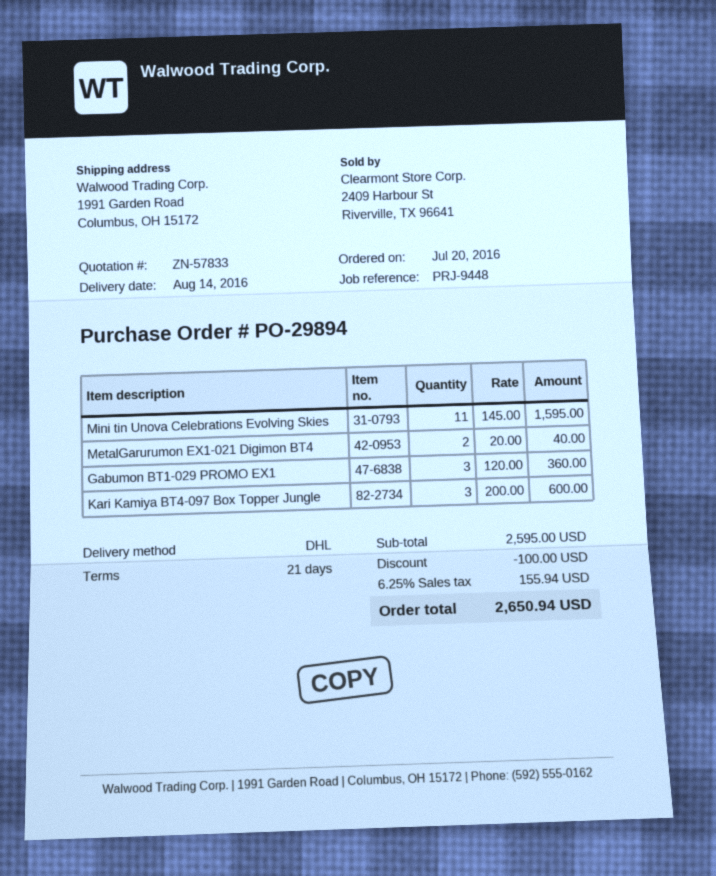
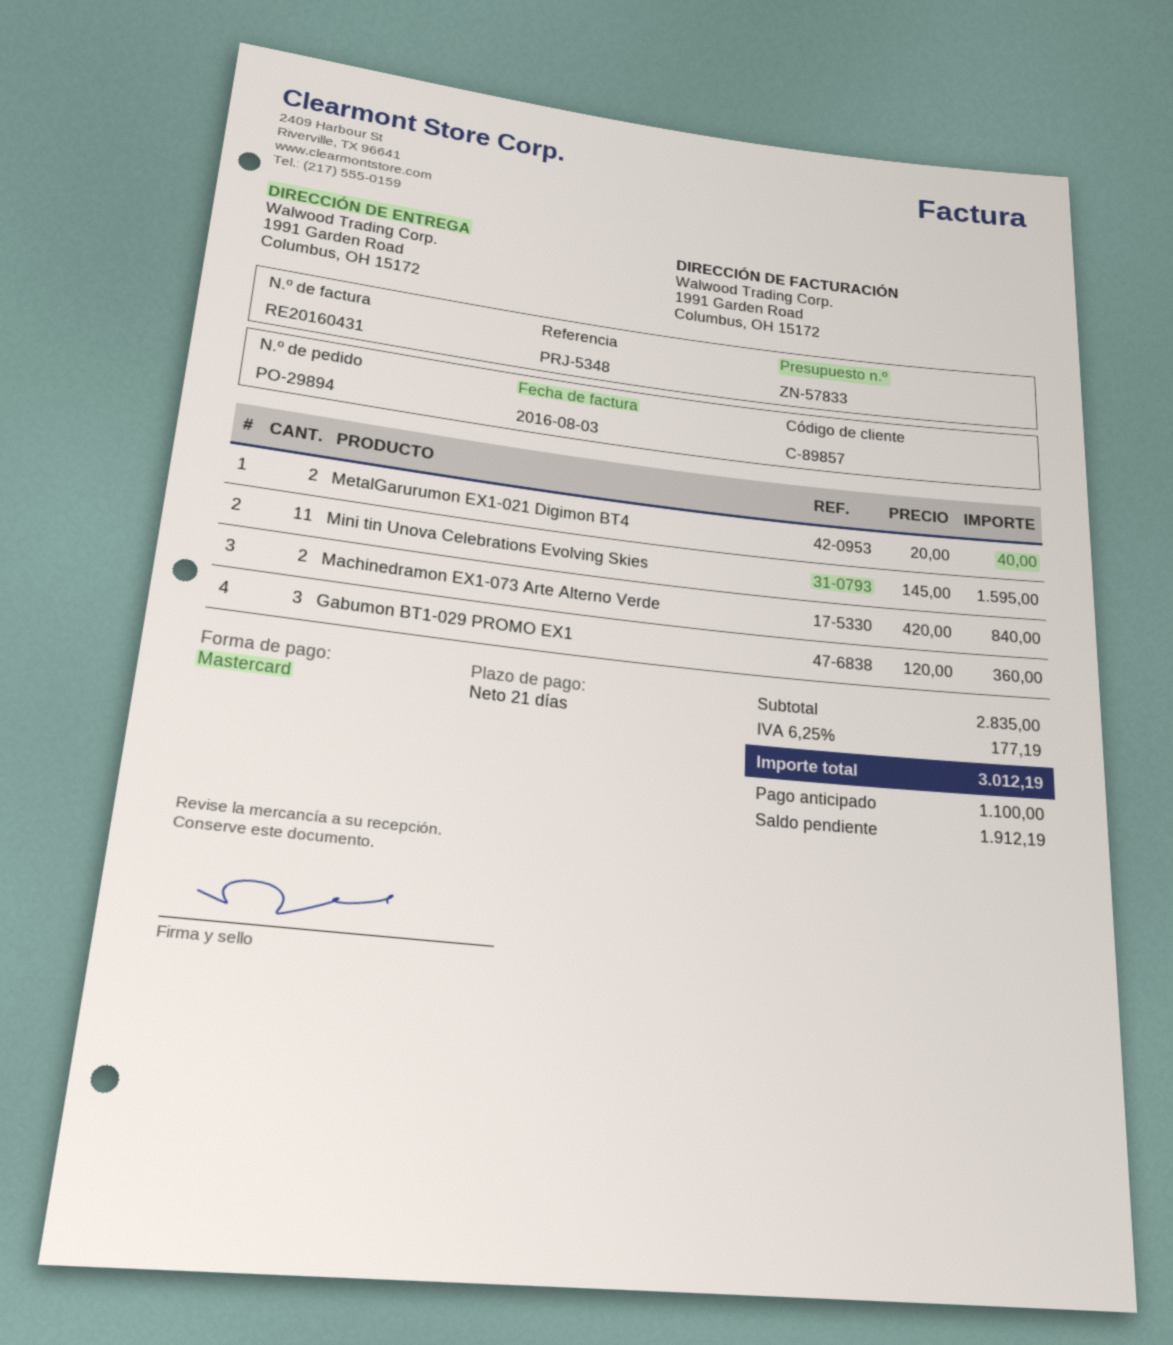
reference: PRJ-9448 -> PRJ-5348
Kari Kamiya BT4-097 Box Topper Jungle: 3 x 200.00 = 600.00 -> none
Machinedramon EX1-073 Arte Alterno Verde: none -> 2 x 420.00 = 840.00
subtotal: 2595.00 -> 2835.00
discount: 100.00 -> none
tax: 6.25% = 155.94 -> 6.25% = 177.19
total: 2650.94 -> 3012.19

